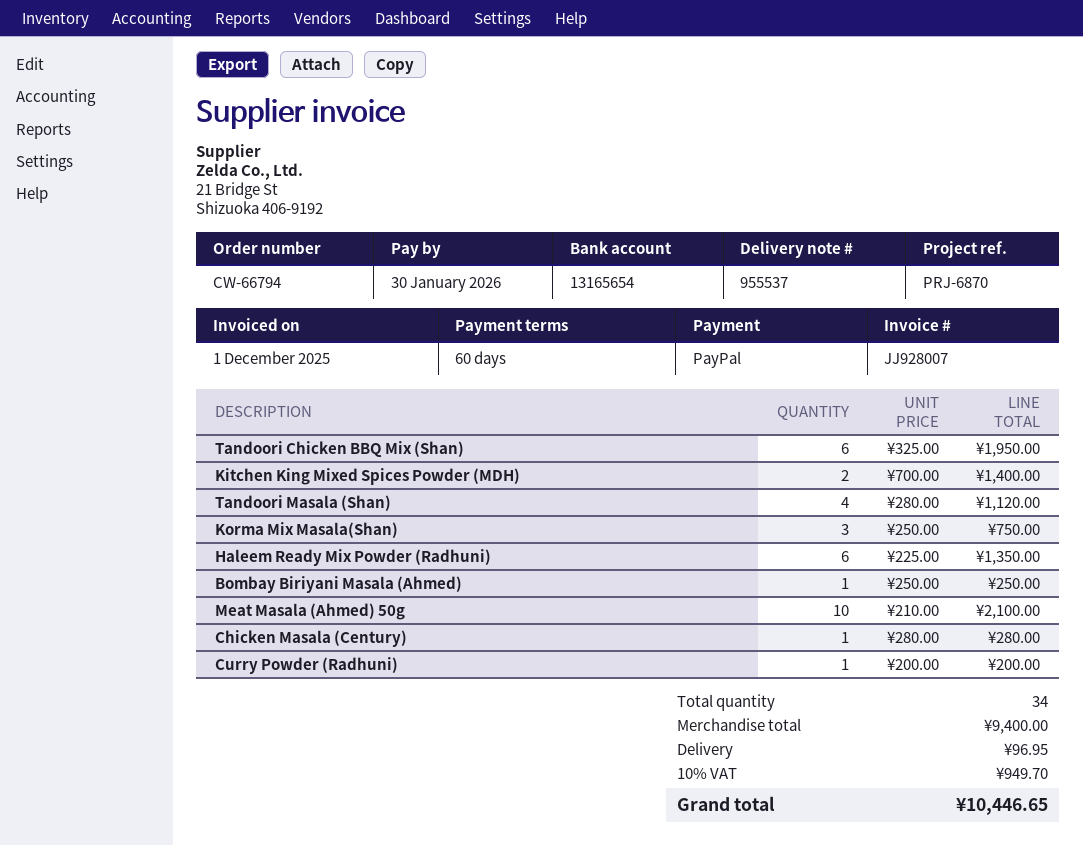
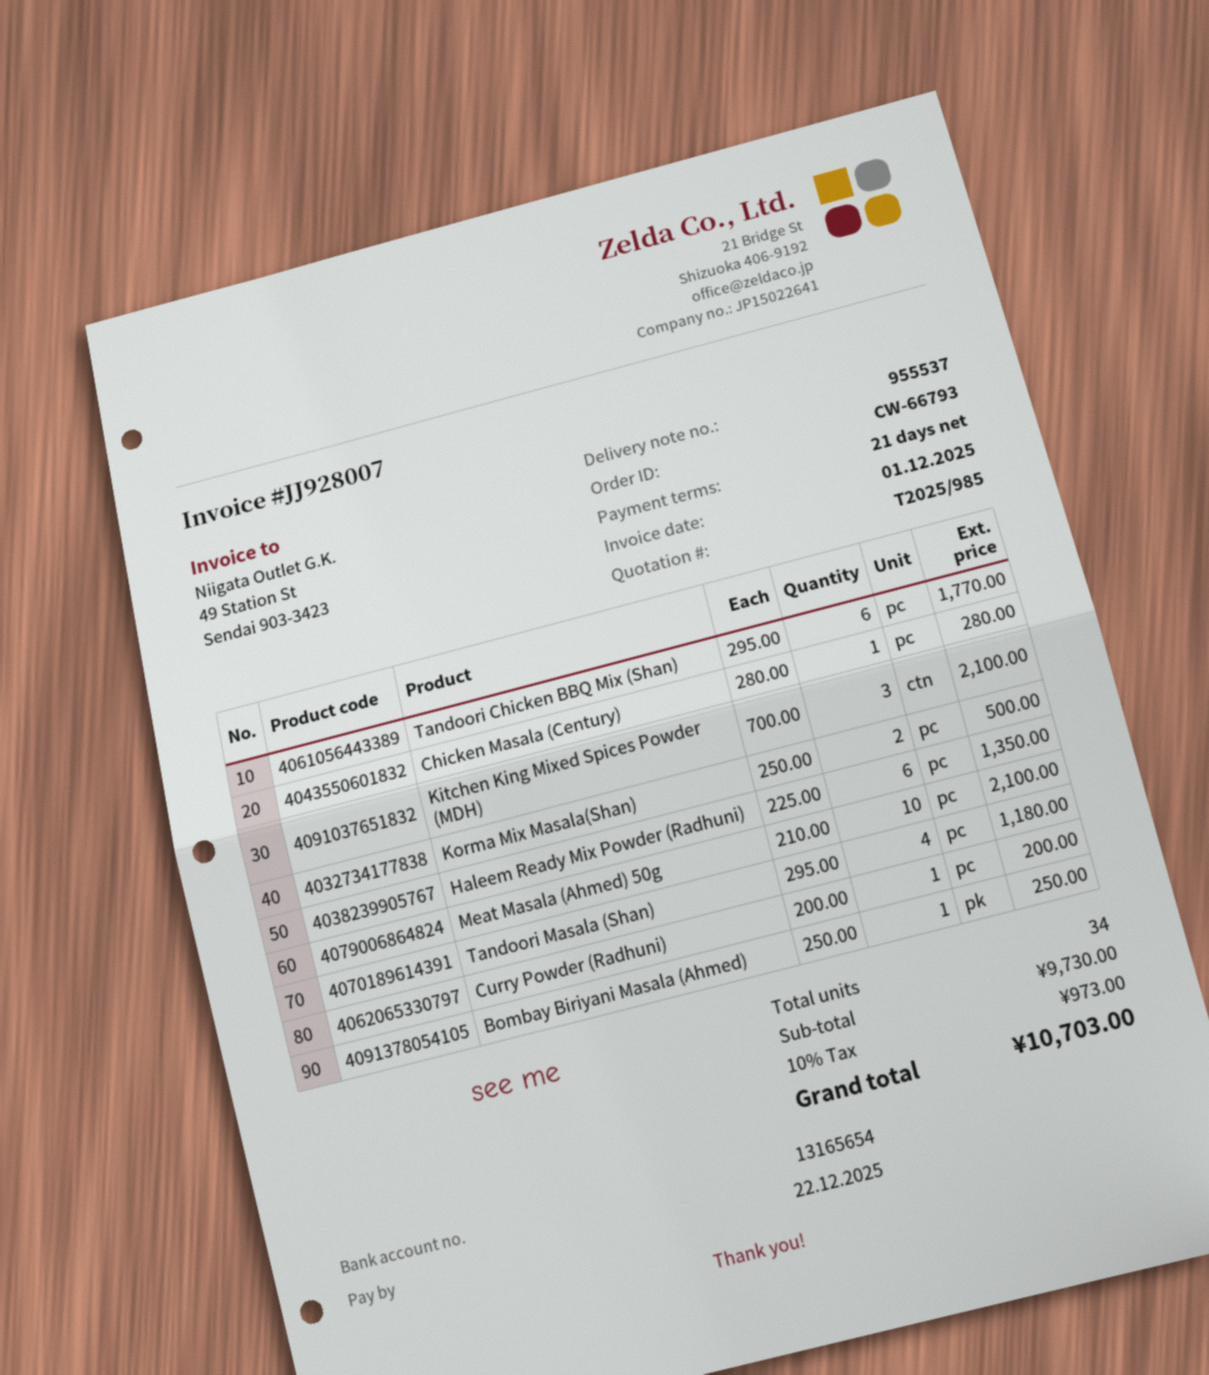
order number: CW-66794 -> CW-66793
payment terms: 60 days -> 21 days
due date: 2026-01-30 -> 2025-12-22
Tandoori Chicken BBQ Mix (Shan): 6 x 325.00 = 1950.00 -> 6 x 295.00 = 1770.00
Kitchen King Mixed Spices Powder (MDH): 2 x 700.00 = 1400.00 -> 3 x 700.00 = 2100.00
Tandoori Masala (Shan): 4 x 280.00 = 1120.00 -> 4 x 295.00 = 1180.00
Korma Mix Masala(Shan): 3 x 250.00 = 750.00 -> 2 x 250.00 = 500.00
subtotal: 9400.00 -> 9730.00
shipping: 96.95 -> none
tax: 10% = 949.70 -> 10% = 973.00
total: 10446.65 -> 10703.00

